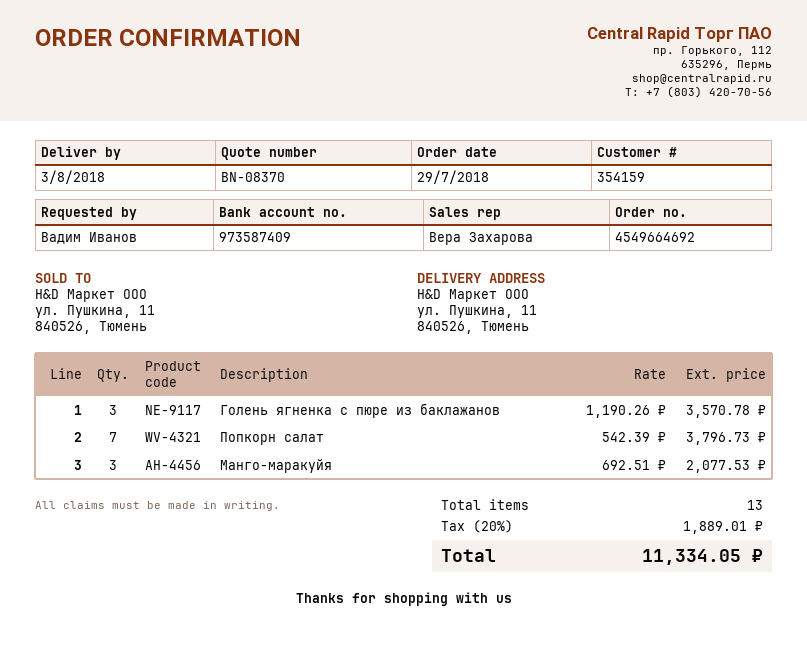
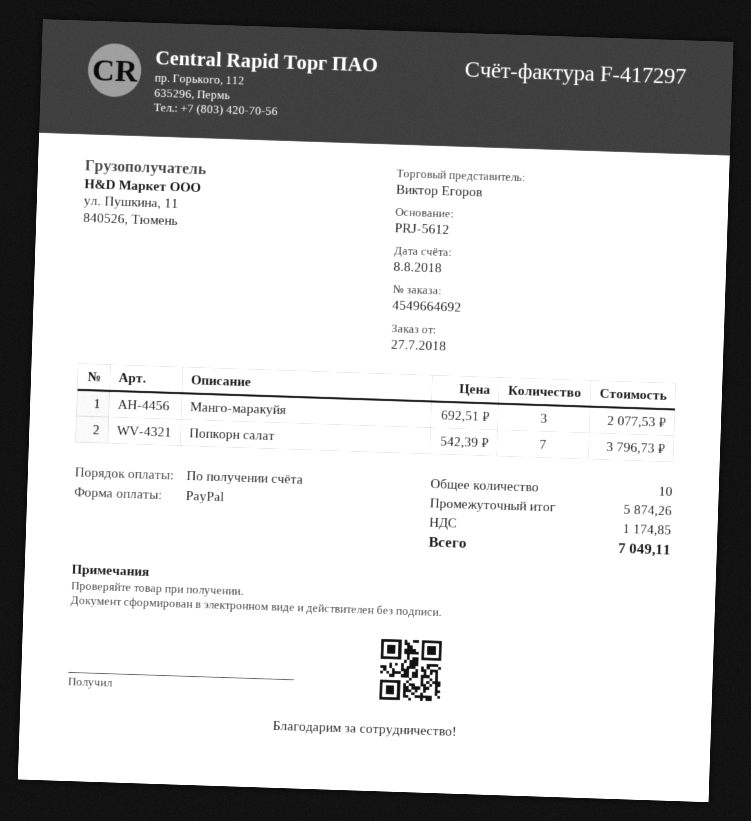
order date: 2018-07-29 -> 2018-07-27
sales rep: Вера Захарова -> Виктор Егоров
Голень ягненка с пюре из баклажанов: 3 x 1190.26 = 3570.78 -> none
total quantity: 13 -> 10
tax: 1889.01 -> 1174.85
total: 11334.05 -> 7049.11

